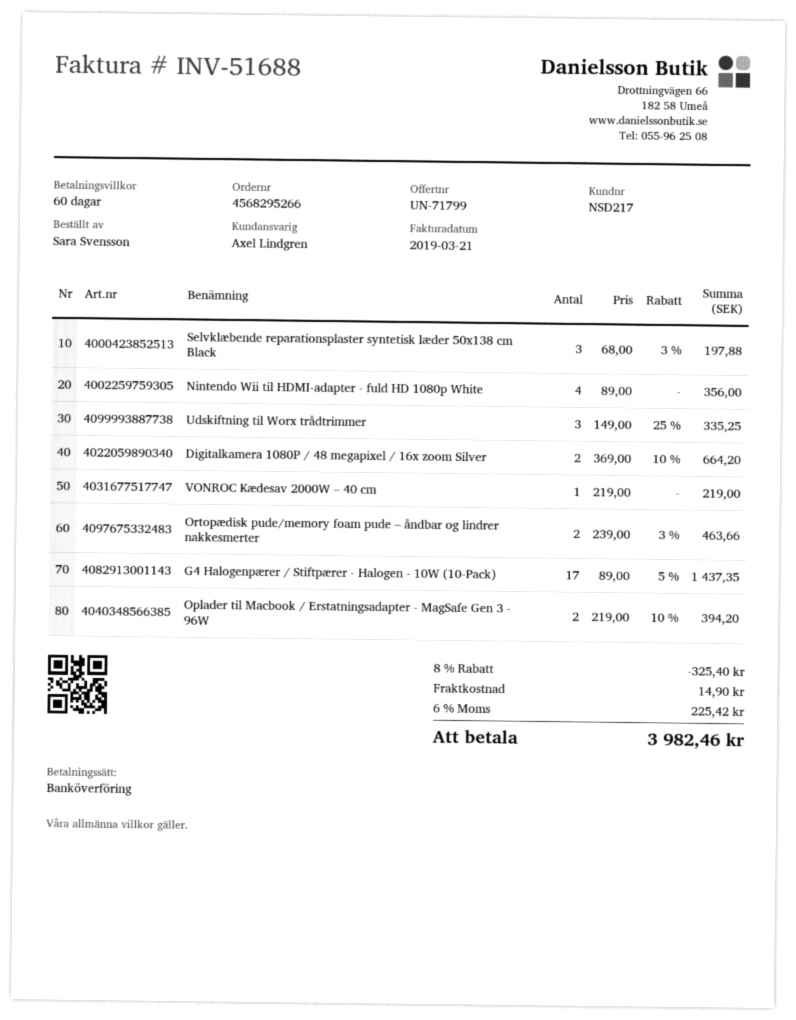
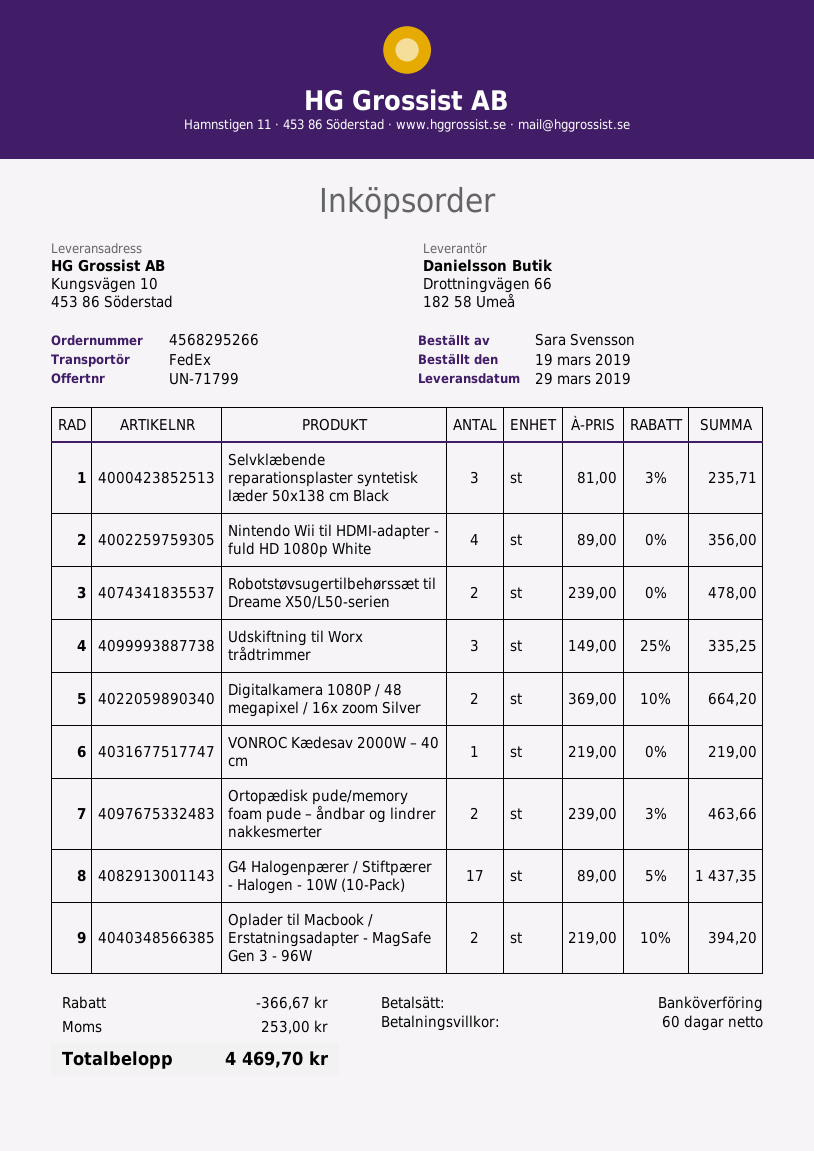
Selvklæbende reparationsplaster syntetisk læder 50x138 cm Black: 3 x 68.00 - 3% = 197.88 -> 3 x 81.00 - 3% = 235.71
Robotstøvsugertilbehørssæt til Dreame X50/L50-serien: none -> 2 x 239.00 = 478.00
discount: 325.40 -> 366.67
shipping: 14.90 -> none
tax: 225.42 -> 253.00
total: 3982.46 -> 4469.70

